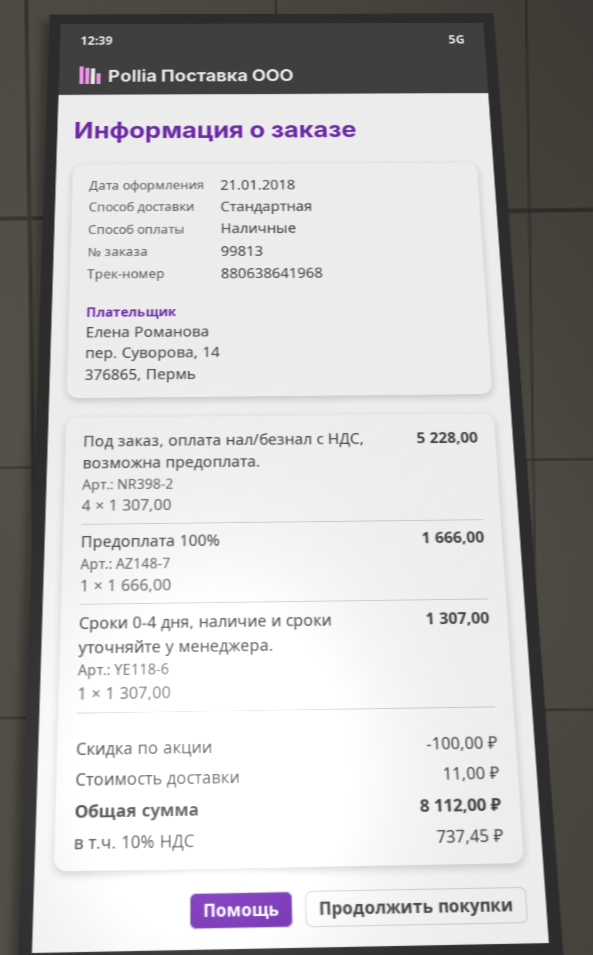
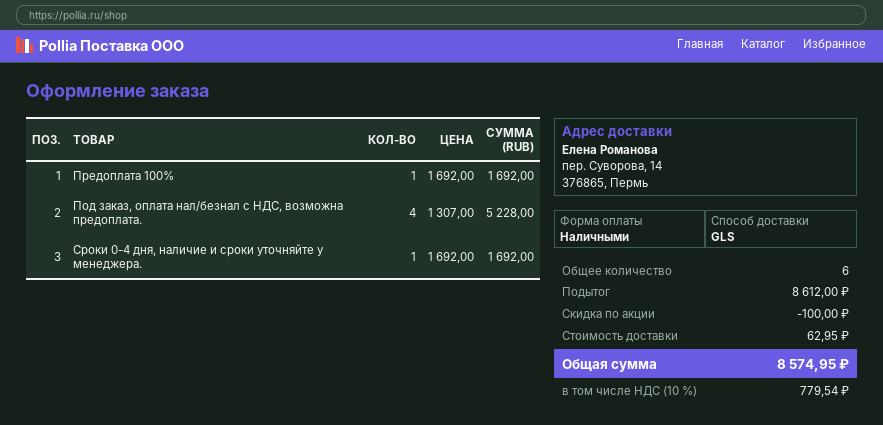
shipping method: standard -> GLS
Предоплата 100%: 1 x 1666.00 = 1666.00 -> 1 x 1692.00 = 1692.00
Сроки 0-4 дня, наличие и сроки уточняйте у менеджера.: 1 x 1307.00 = 1307.00 -> 1 x 1692.00 = 1692.00
shipping: 11.00 -> 62.95
tax: 10% = 737.45 -> 10% = 779.54
total: 8112.00 -> 8574.95

